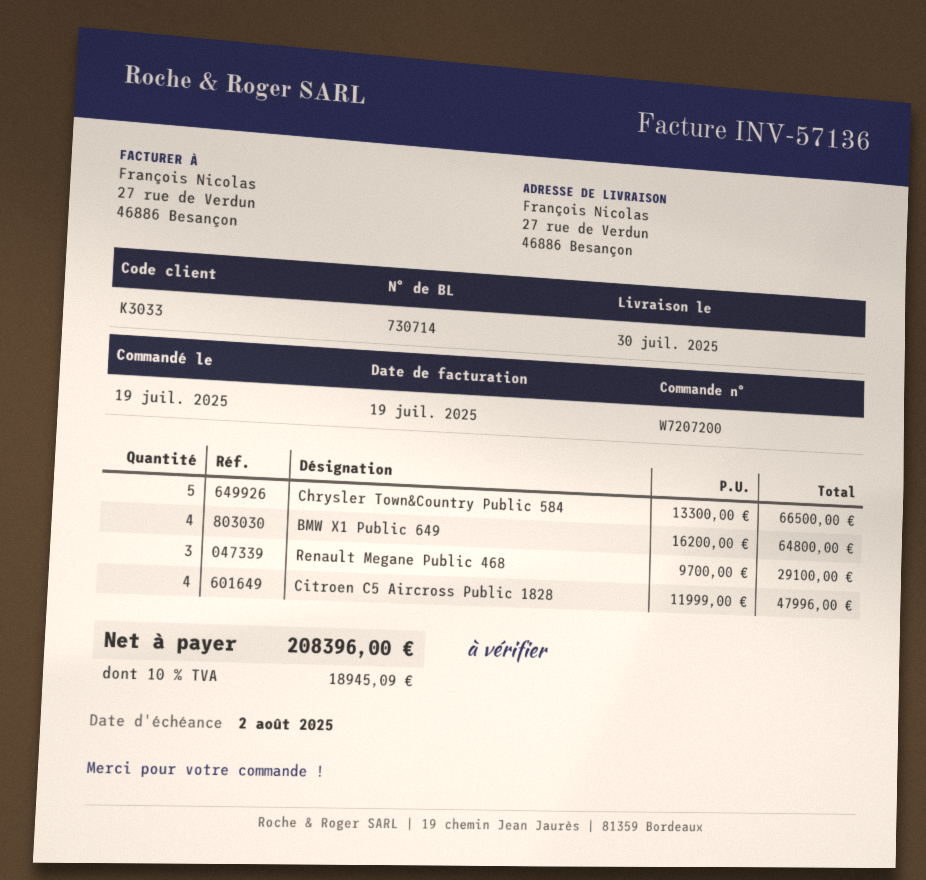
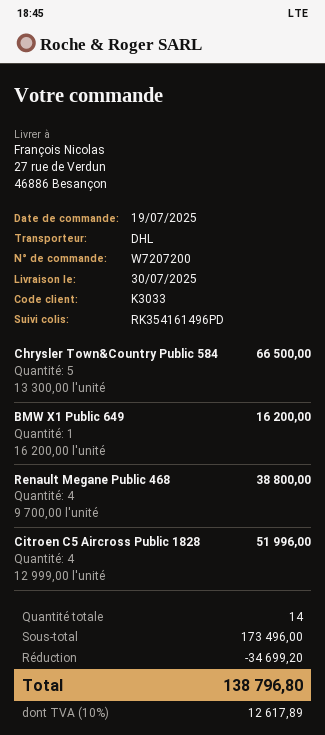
BMW X1 Public 649: 4 x 16200.00 = 64800.00 -> 1 x 16200.00 = 16200.00
Renault Megane Public 468: 3 x 9700.00 = 29100.00 -> 4 x 9700.00 = 38800.00
Citroen C5 Aircross Public 1828: 4 x 11999.00 = 47996.00 -> 4 x 12999.00 = 51996.00
discount: none -> 34699.20
tax: 10% = 18945.09 -> 10% = 12617.89
total: 208396.00 -> 138796.80

